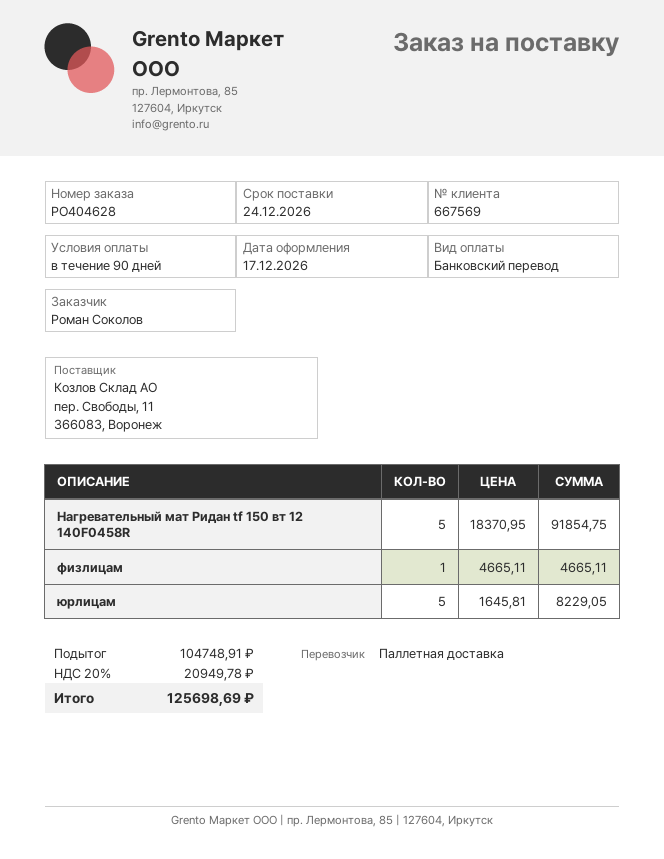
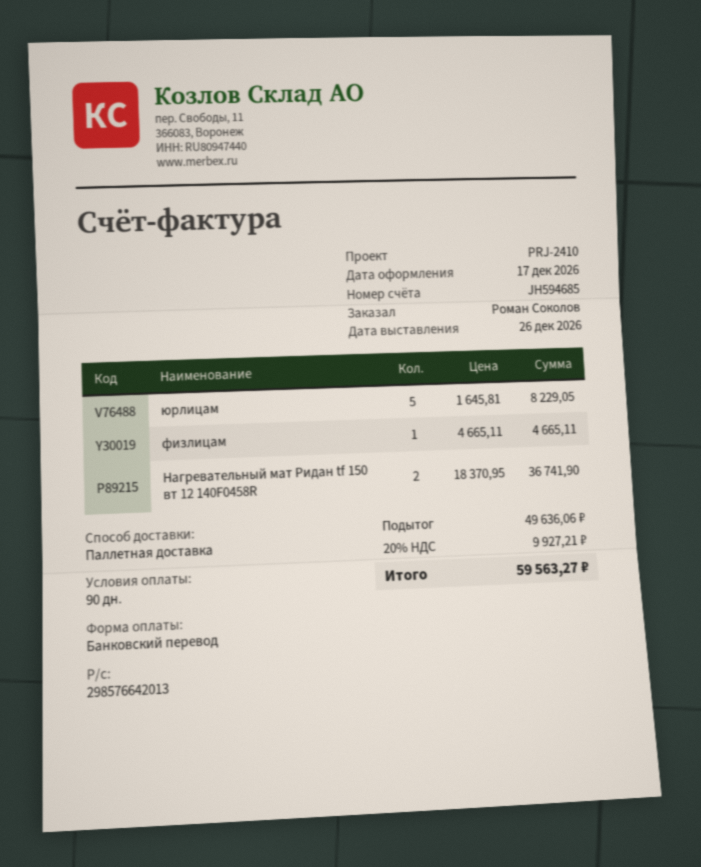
Нагревательный мат Ридан tf 150 вт 12 140F0458R: 5 x 18370.95 = 91854.75 -> 2 x 18370.95 = 36741.90
subtotal: 104748.91 -> 49636.06
tax: 20% = 20949.78 -> 20% = 9927.21
total: 125698.69 -> 59563.27

